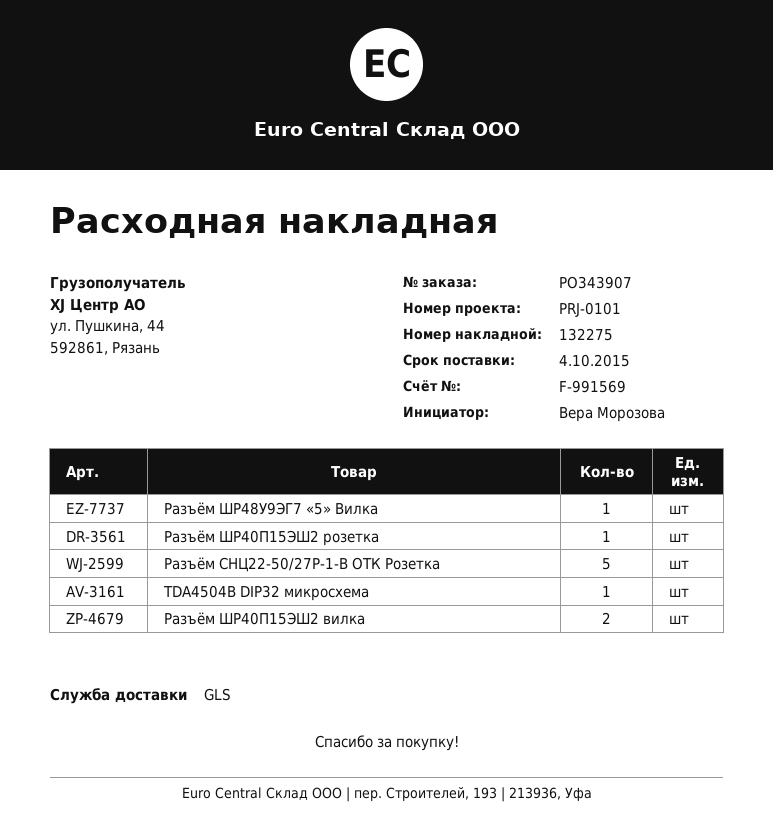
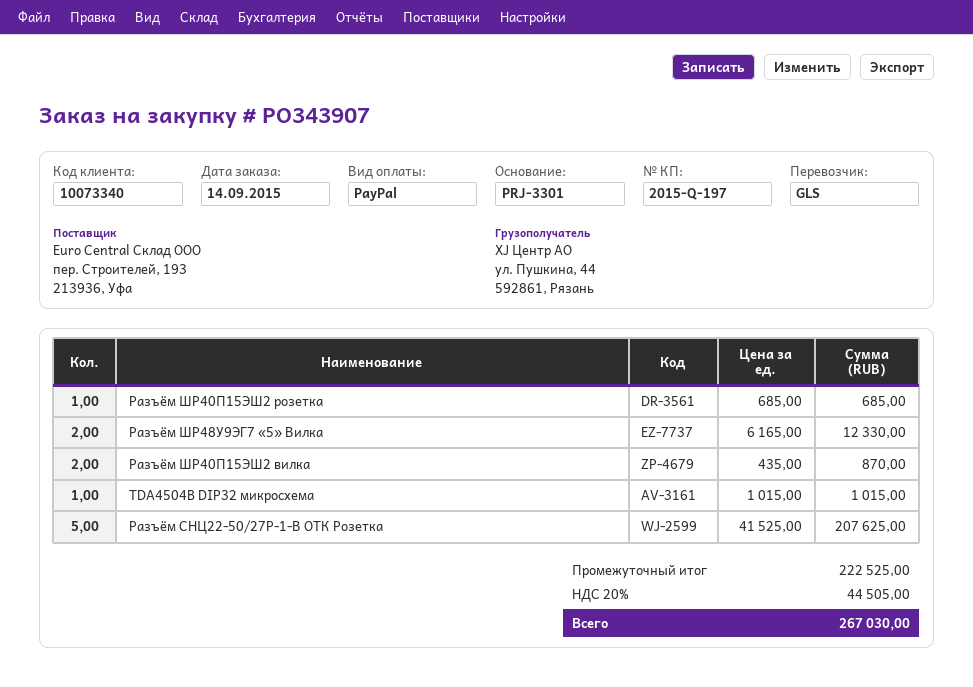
reference: PRJ-0101 -> PRJ-3301
Разъём ШР48У9ЭГ7 «5» Вилка: 1 -> 2

